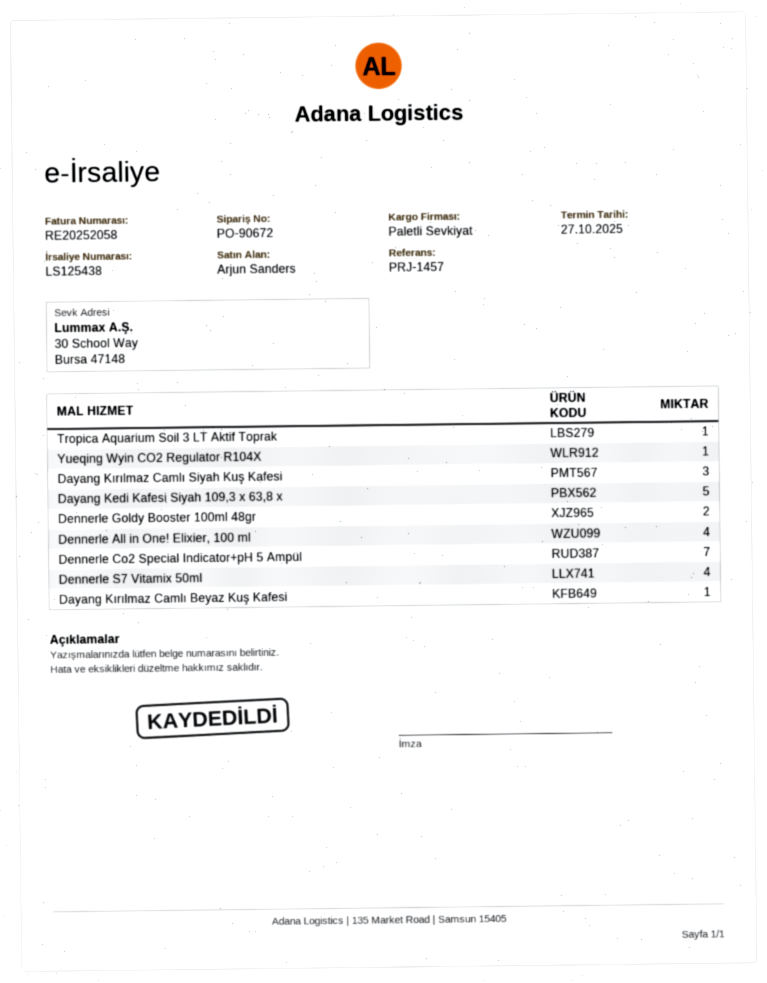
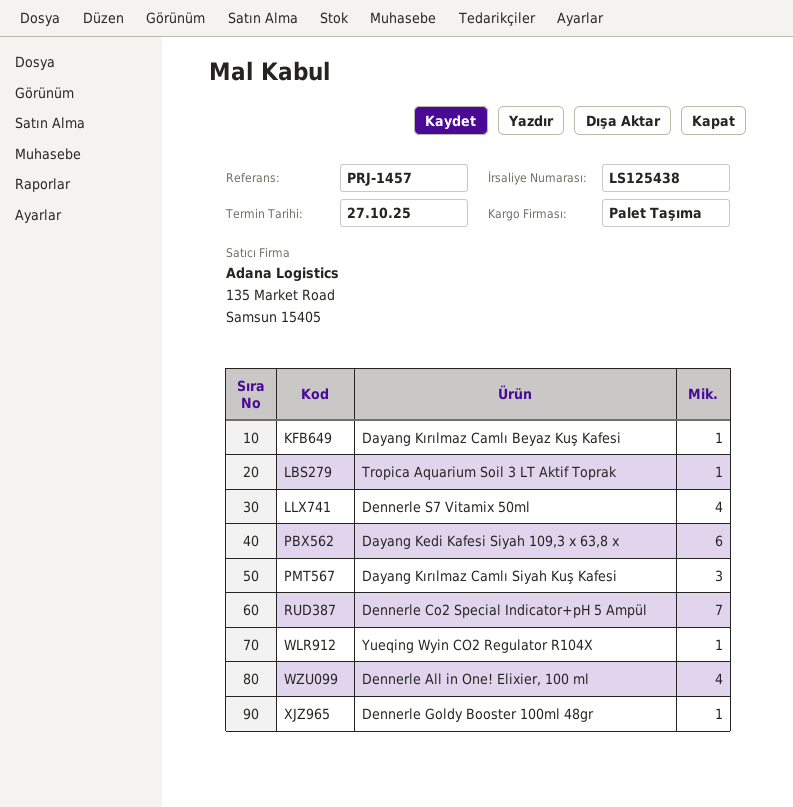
Dayang Kedi Kafesi Siyah 109,3 x 63,8 x: 5 -> 6
Dennerle Goldy Booster 100ml 48gr: 2 -> 1

